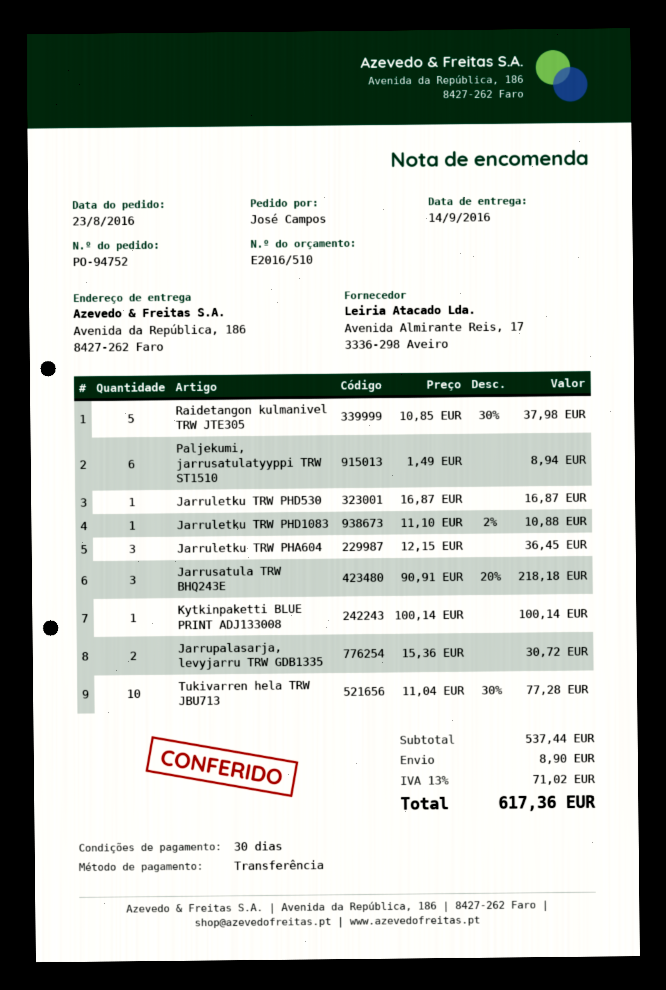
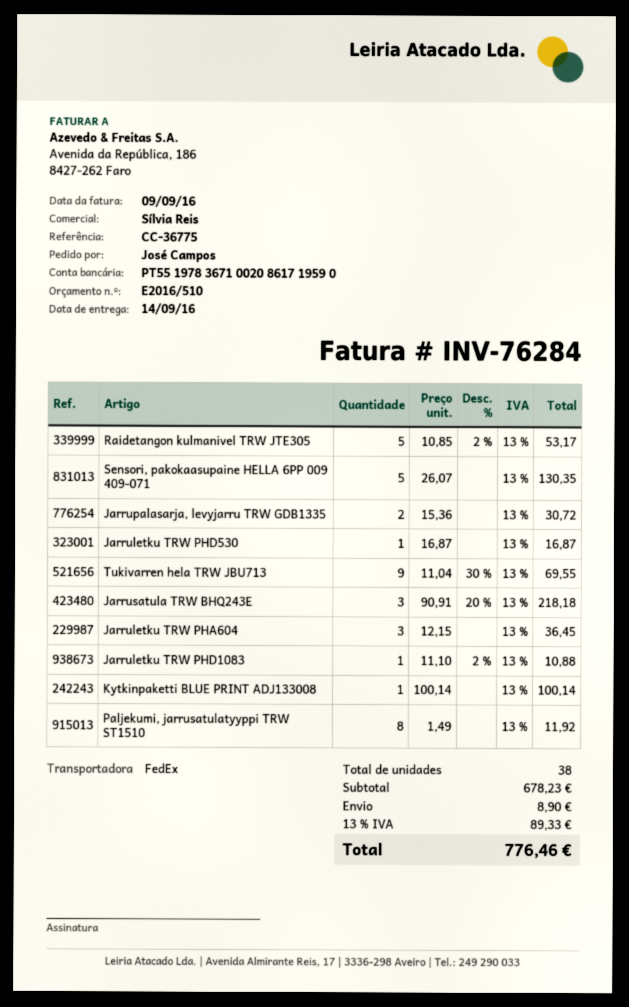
Raidetangon kulmanivel TRW JTE305: 5 x 10.85 - 30% = 37.98 -> 5 x 10.85 - 2% = 53.17
Paljekumi, jarrusatulatyyppi TRW ST1510: 6 x 1.49 = 8.94 -> 8 x 1.49 = 11.92
Tukivarren hela TRW JBU713: 10 x 11.04 - 30% = 77.28 -> 9 x 11.04 - 30% = 69.55
Sensori, pakokaasupaine HELLA 6PP 009 409-071: none -> 5 x 26.07 = 130.35
subtotal: 537.44 -> 678.23
tax: 13% = 71.02 -> 13% = 89.33
total: 617.36 -> 776.46

